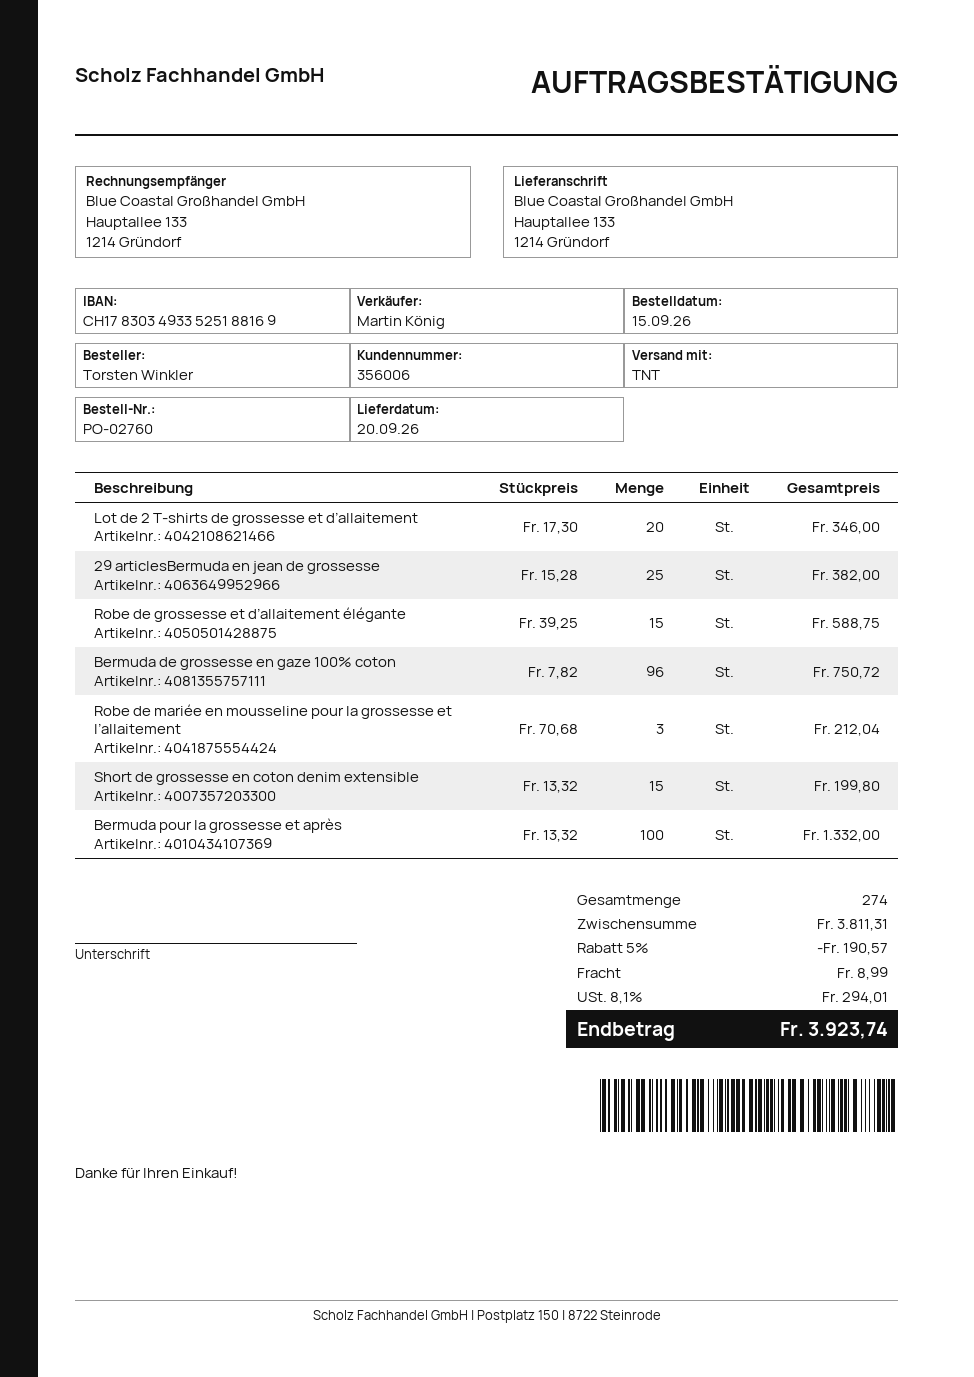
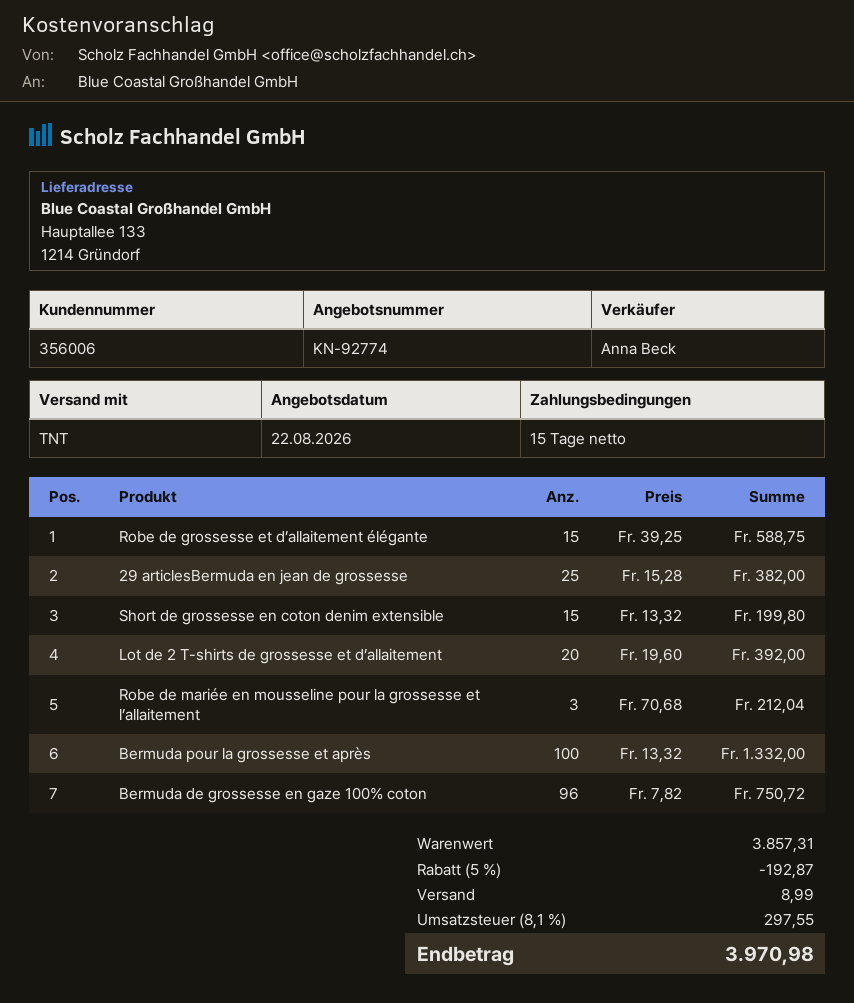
sales rep: Martin König -> Anna Beck
Lot de 2 T-shirts de grossesse et d’allaitement: 20 x 17.30 = 346.00 -> 20 x 19.60 = 392.00
subtotal: 3811.31 -> 3857.31
discount: 5% = 190.57 -> 5% = 192.87
tax: 8.1% = 294.01 -> 8.1% = 297.55
total: 3923.74 -> 3970.98

